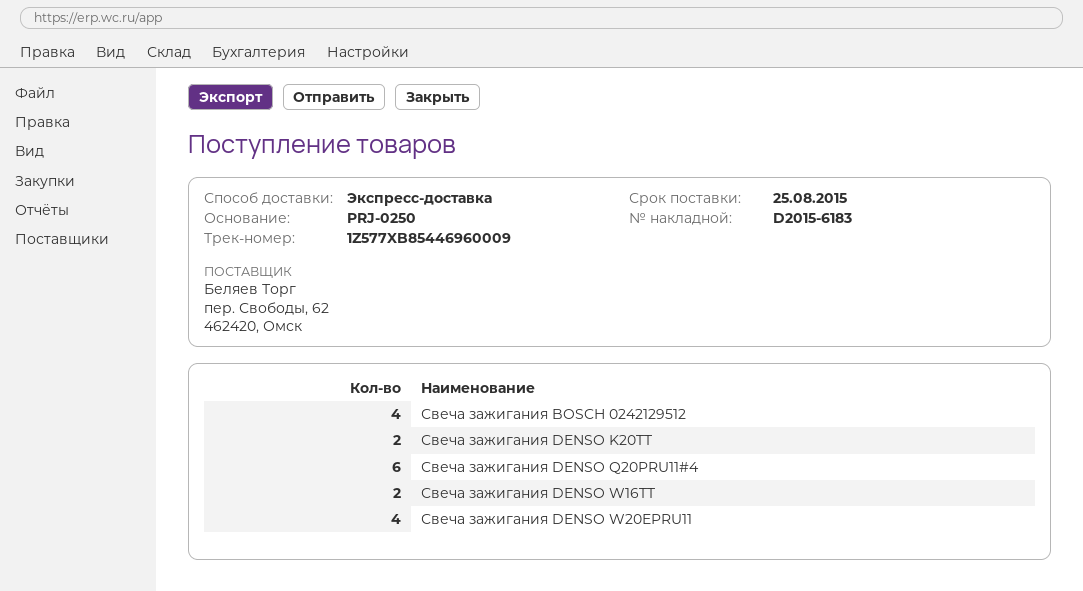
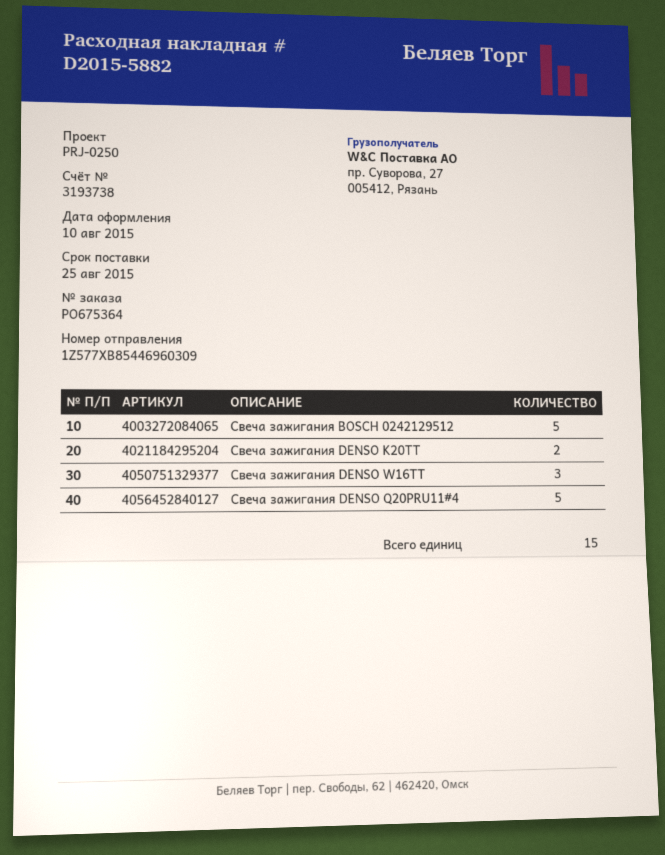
delivery note number: D2015-6183 -> D2015-5882
tracking number: 1Z577XB85446960009 -> 1Z577XB85446960309
Свеча зажигания BOSCH 0242129512: 4 -> 5
Свеча зажигания DENSO Q20PRU11#4: 6 -> 5
Свеча зажигания DENSO W16TT: 2 -> 3
Свеча зажигания DENSO W20EPRU11: 4 -> none

